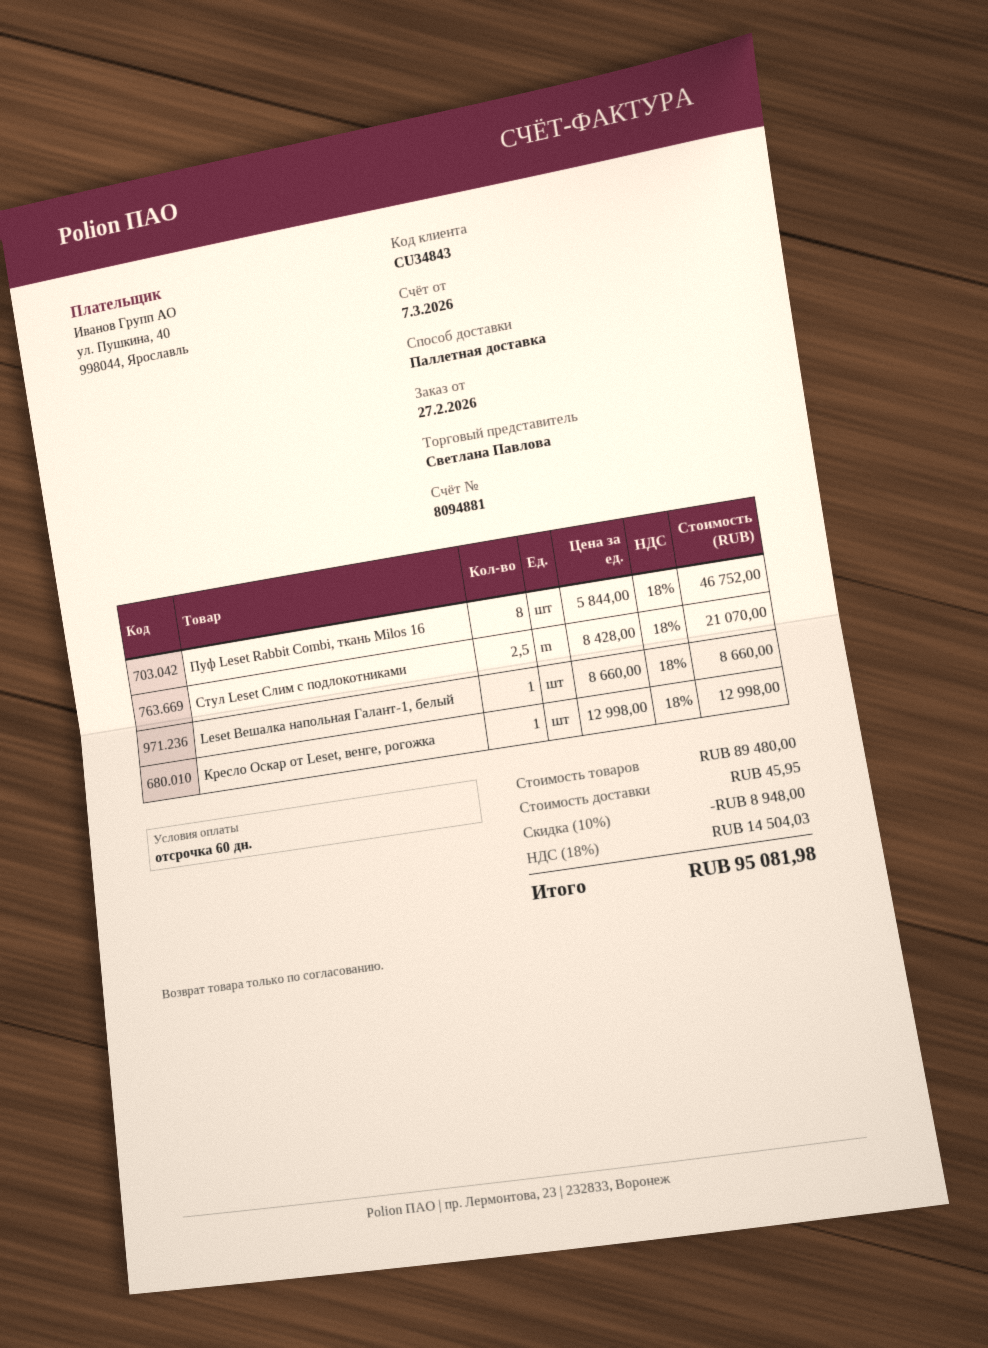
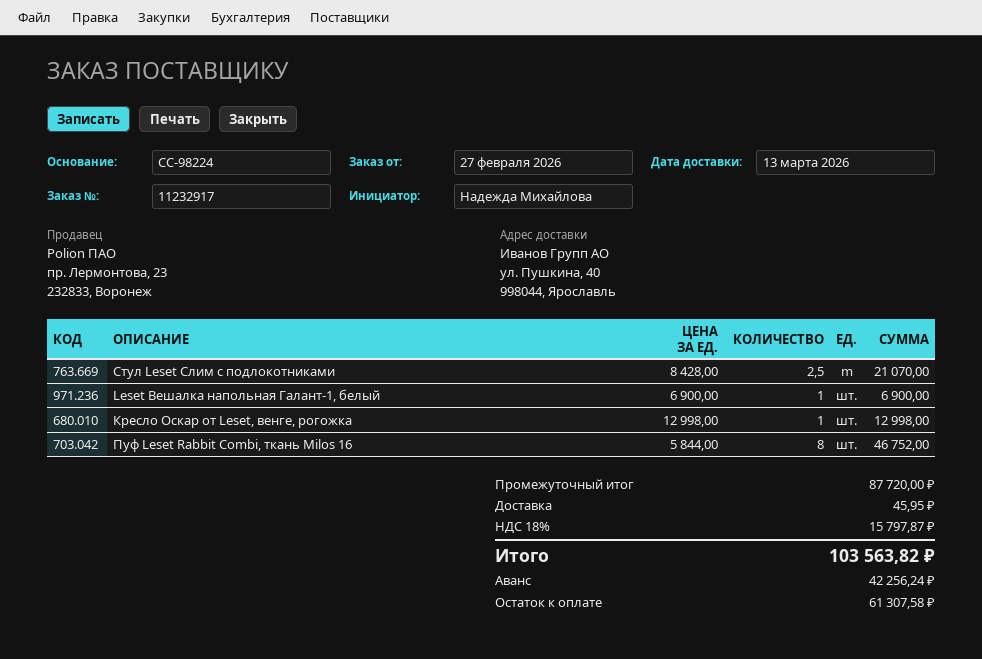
Leset Вешалка напольная Галант-1, белый: 1 x 8660.00 = 8660.00 -> 1 x 6900.00 = 6900.00
subtotal: 89480.00 -> 87720.00
discount: 10% = 8948.00 -> none
tax: 18% = 14504.03 -> 18% = 15797.87
total: 95081.98 -> 103563.82

